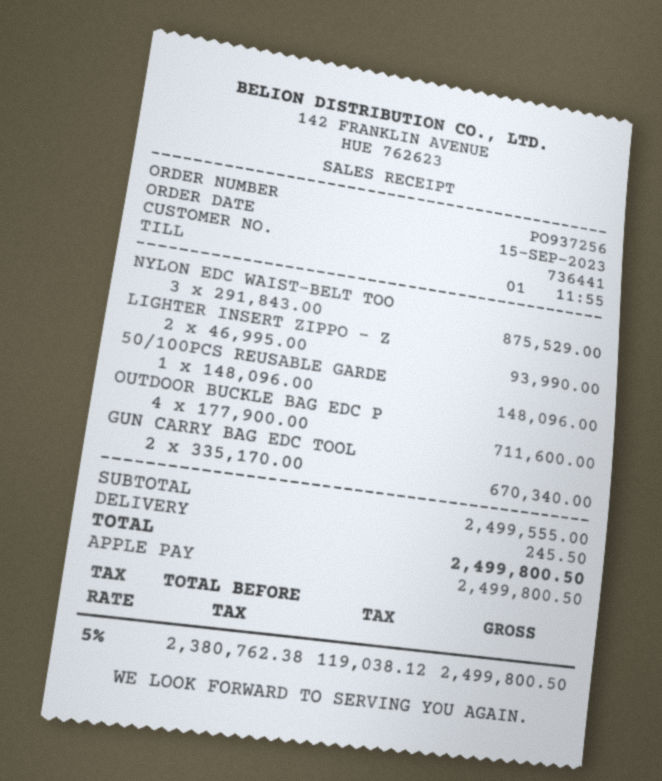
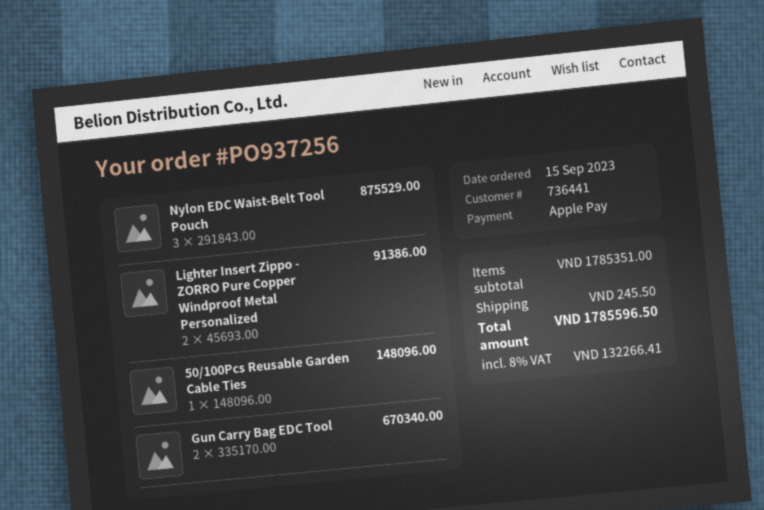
LIGHTER INSERT ZIPPO - Z: 2 x 46995.00 = 93990.00 -> 2 x 45693.00 = 91386.00
OUTDOOR BUCKLE BAG EDC P: 4 x 177900.00 = 711600.00 -> none
subtotal: 2499555.00 -> 1785351.00
tax: 5% = 119038.12 -> 8% = 132266.41
total: 2499800.50 -> 1785596.50

